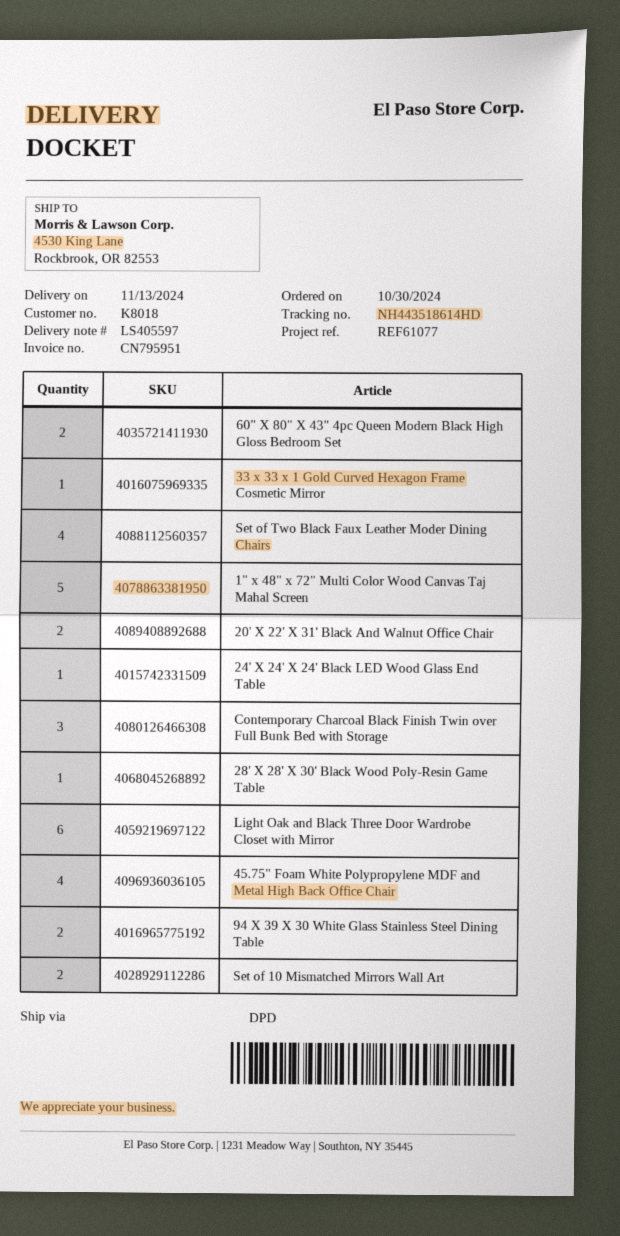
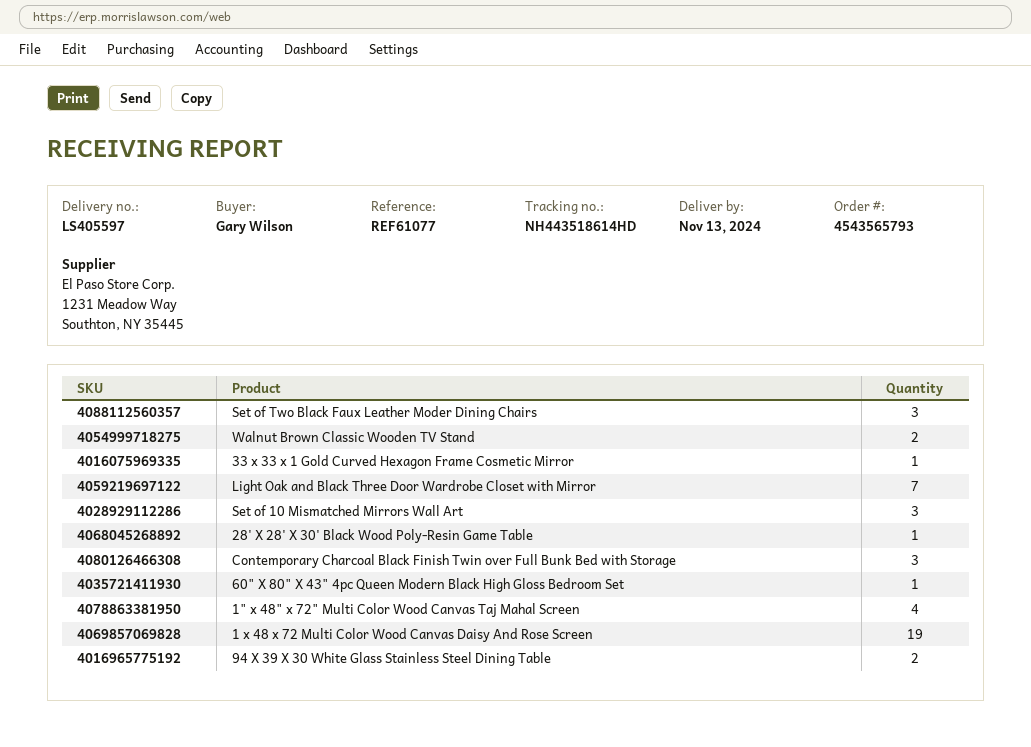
60" X 80" X 43" 4pc Queen Modern Black High Gloss Bedroom Set: 2 -> 1
Set of Two Black Faux Leather Moder Dining Chairs: 4 -> 3
1" x 48" x 72" Multi Color Wood Canvas Taj Mahal Screen: 5 -> 4
20' X 22' X 31' Black And Walnut Office Chair: 2 -> none
24' X 24' X 24' Black LED Wood Glass End Table: 1 -> none
Light Oak and Black Three Door Wardrobe Closet with Mirror: 6 -> 7
45.75" Foam White Polypropylene MDF and Metal High Back Office Chair: 4 -> none
Set of 10 Mismatched Mirrors Wall Art: 2 -> 3
Walnut Brown Classic Wooden TV Stand: none -> 2
1 x 48 x 72 Multi Color Wood Canvas Daisy And Rose Screen: none -> 19

